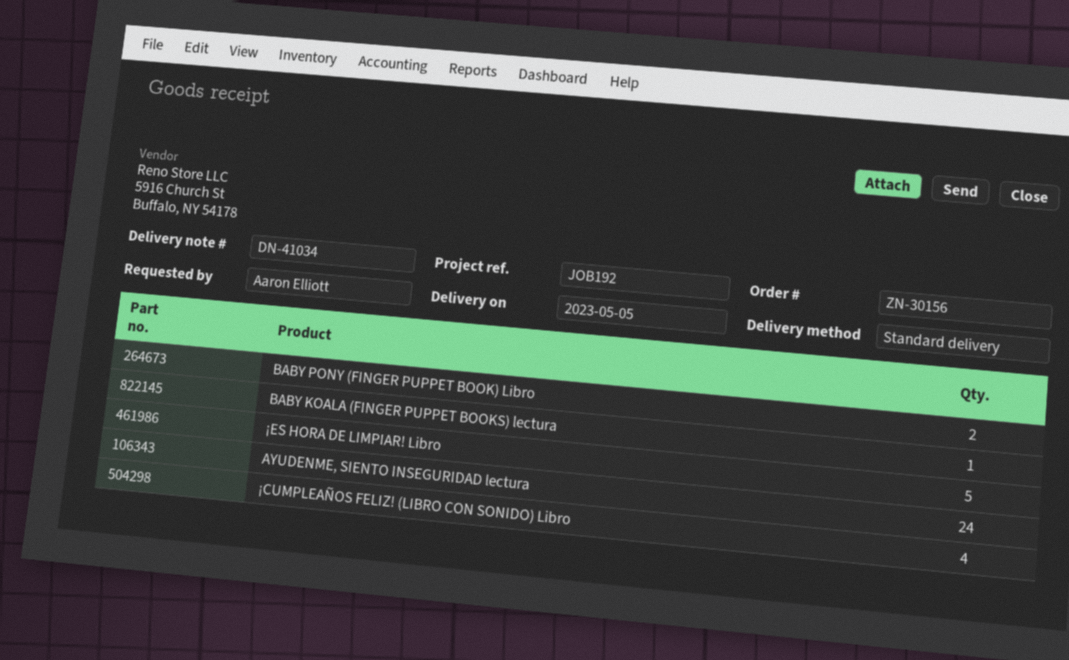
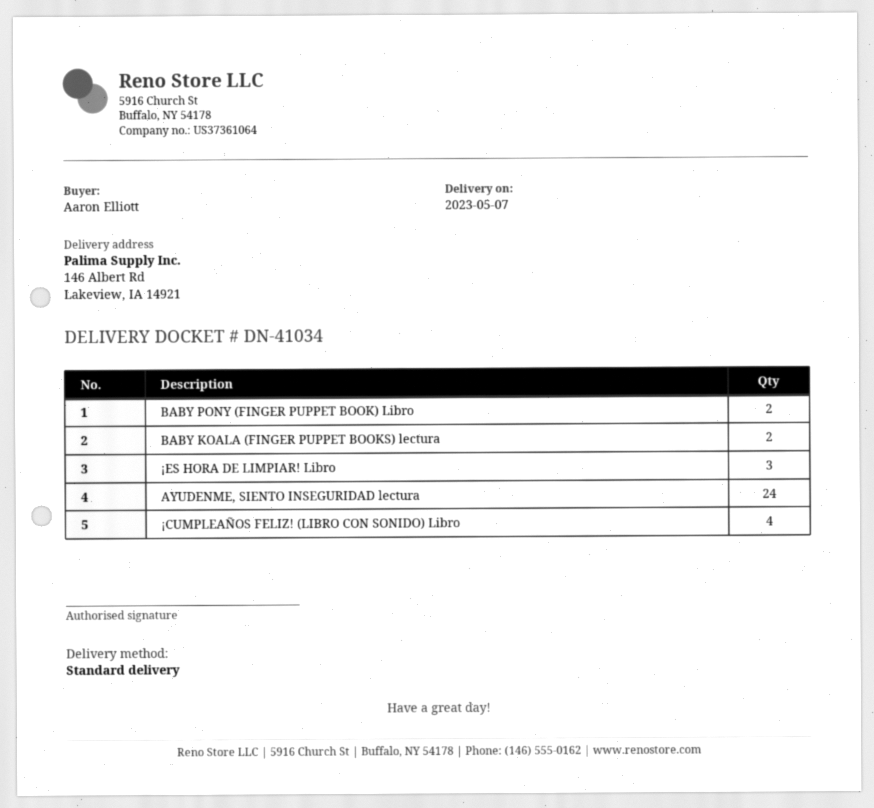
delivery date: 2023-05-05 -> 2023-05-07
BABY KOALA (FINGER PUPPET BOOKS) lectura: 1 -> 2
¡ES HORA DE LIMPIAR! Libro: 5 -> 3

